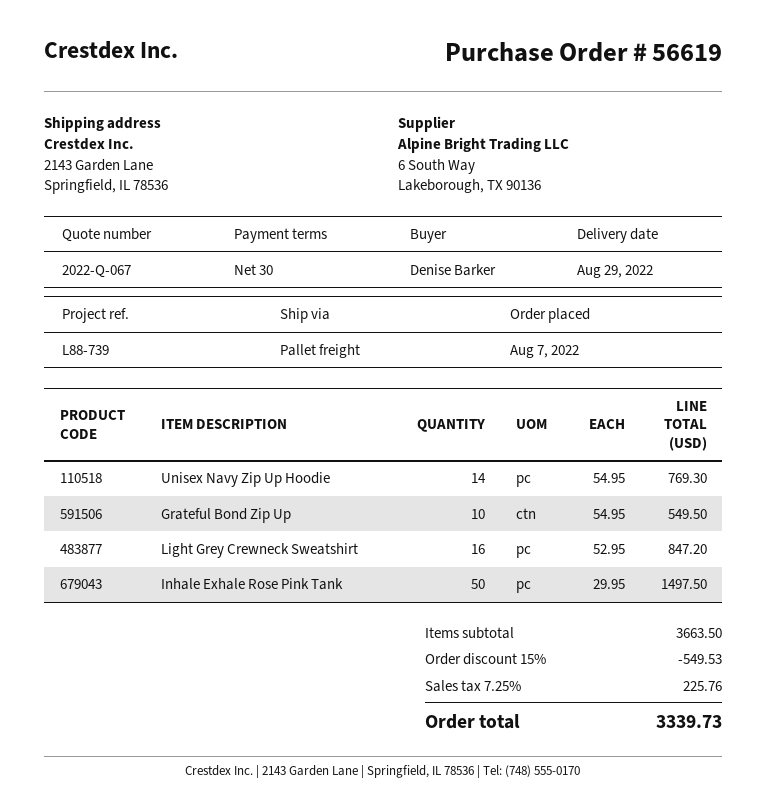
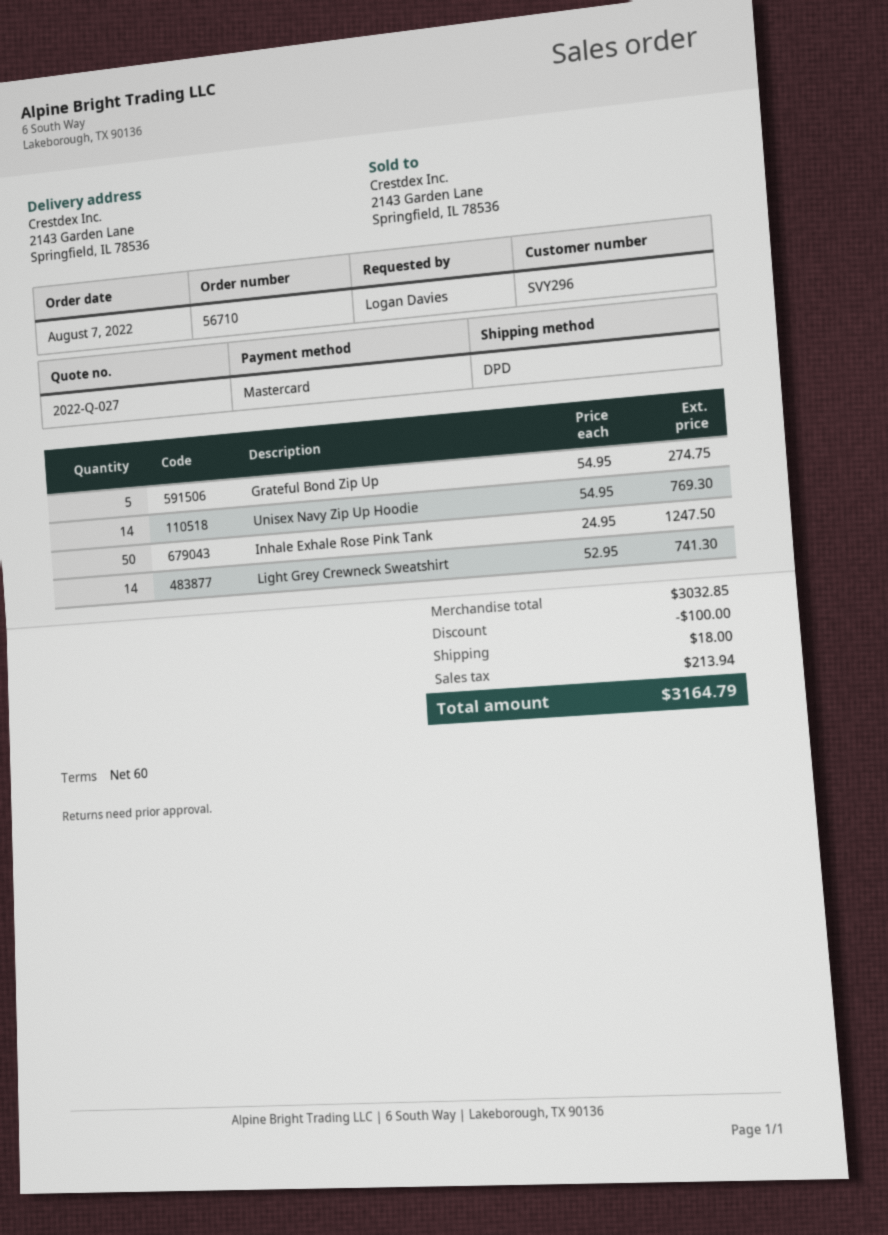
quote number: 2022-Q-067 -> 2022-Q-027
order number: 56619 -> 56710
payment terms: 30 days -> 60 days
ordered by: Denise Barker -> Logan Davies
shipping method: pallet freight -> DPD
Grateful Bond Zip Up: 10 x 54.95 = 549.50 -> 5 x 54.95 = 274.75
Light Grey Crewneck Sweatshirt: 16 x 52.95 = 847.20 -> 14 x 52.95 = 741.30
Inhale Exhale Rose Pink Tank: 50 x 29.95 = 1497.50 -> 50 x 24.95 = 1247.50
subtotal: 3663.50 -> 3032.85
discount: 549.53 -> 100.00
shipping: none -> 18.00
tax: 225.76 -> 213.94
total: 3339.73 -> 3164.79

